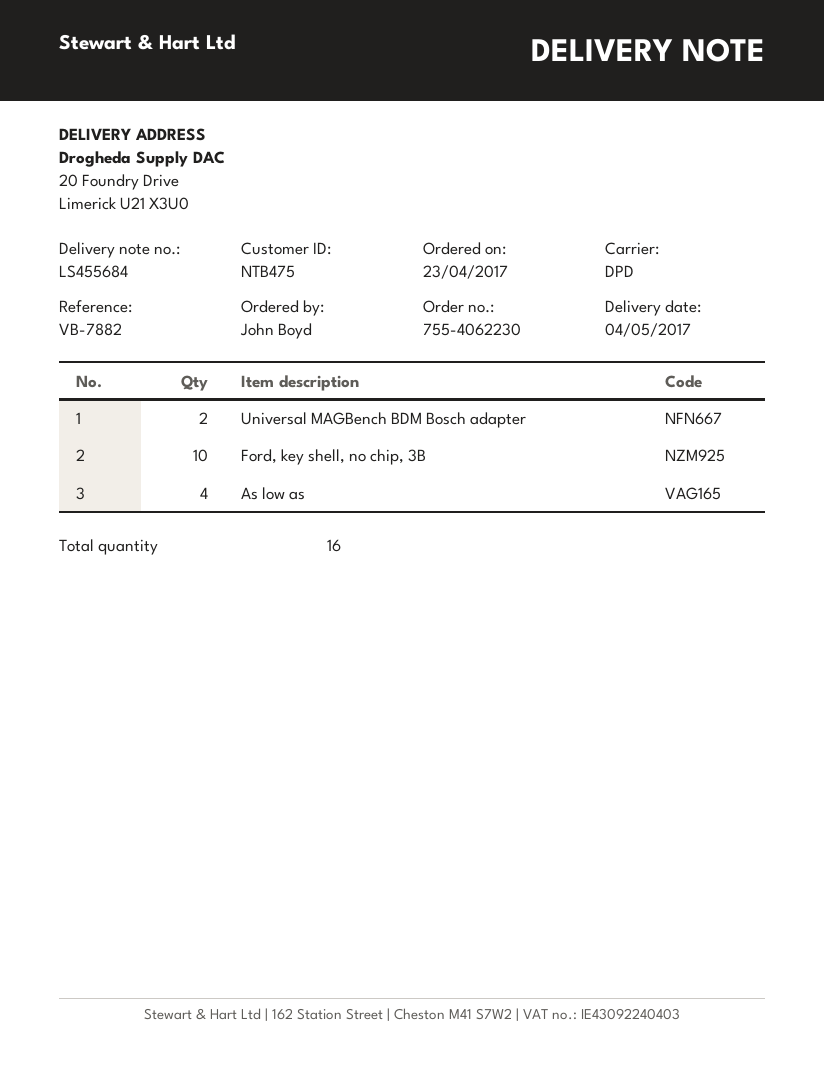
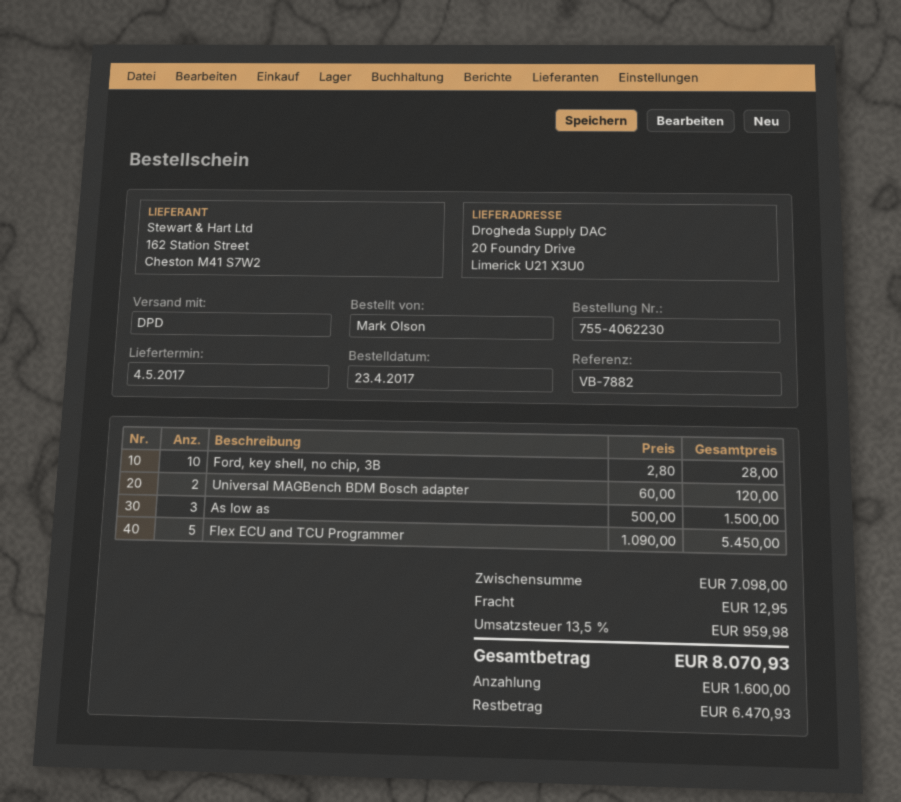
ordered by: John Boyd -> Mark Olson
As low as: 4 -> 3
Flex ECU and TCU Programmer: none -> 5

